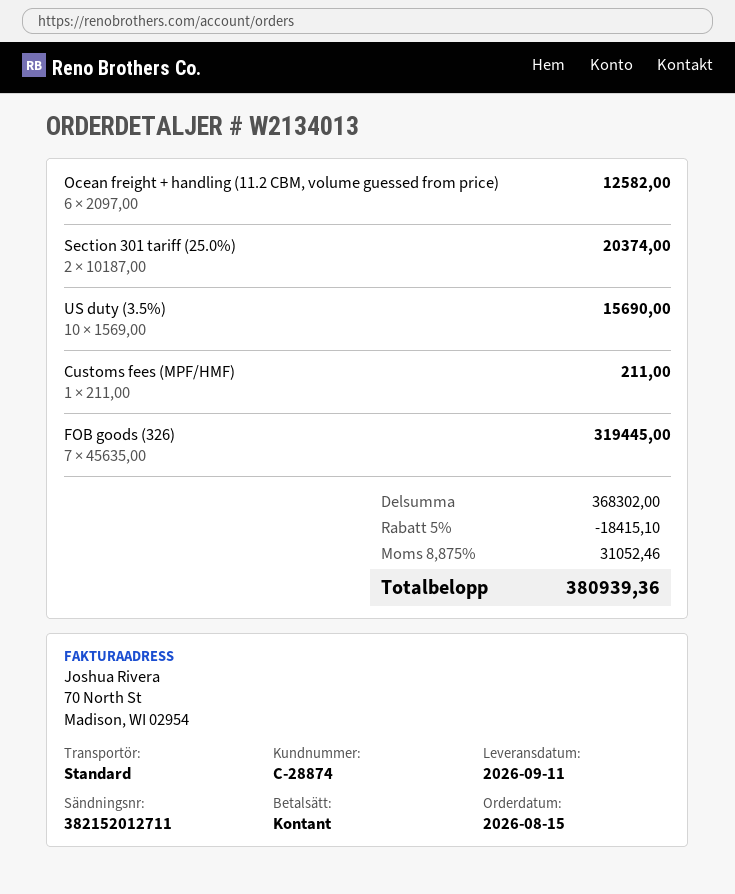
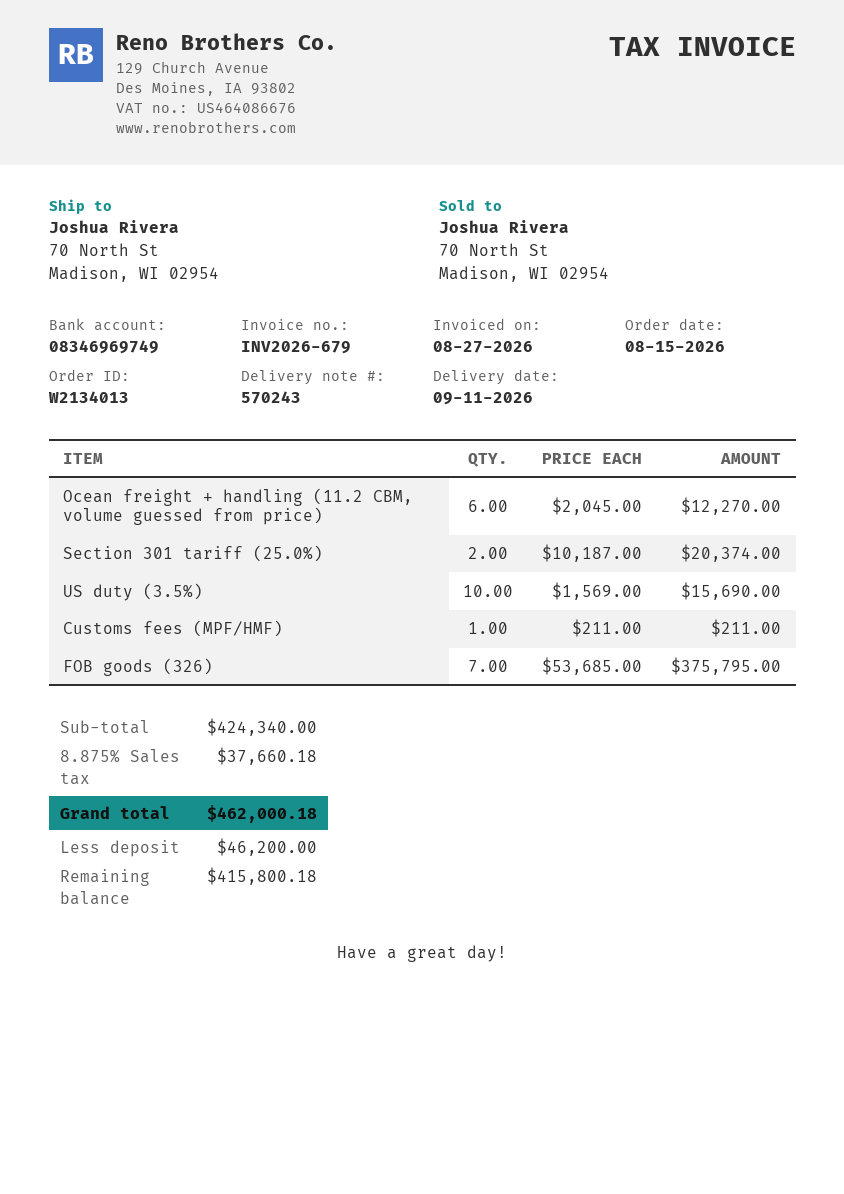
Ocean freight + handling (11.2 CBM, volume guessed from price): 6 x 2097.00 = 12582.00 -> 6 x 2045.00 = 12270.00
FOB goods (326): 7 x 45635.00 = 319445.00 -> 7 x 53685.00 = 375795.00
subtotal: 368302.00 -> 424340.00
discount: 5% = 18415.10 -> none
tax: 8.875% = 31052.46 -> 8.875% = 37660.18
total: 380939.36 -> 462000.18

